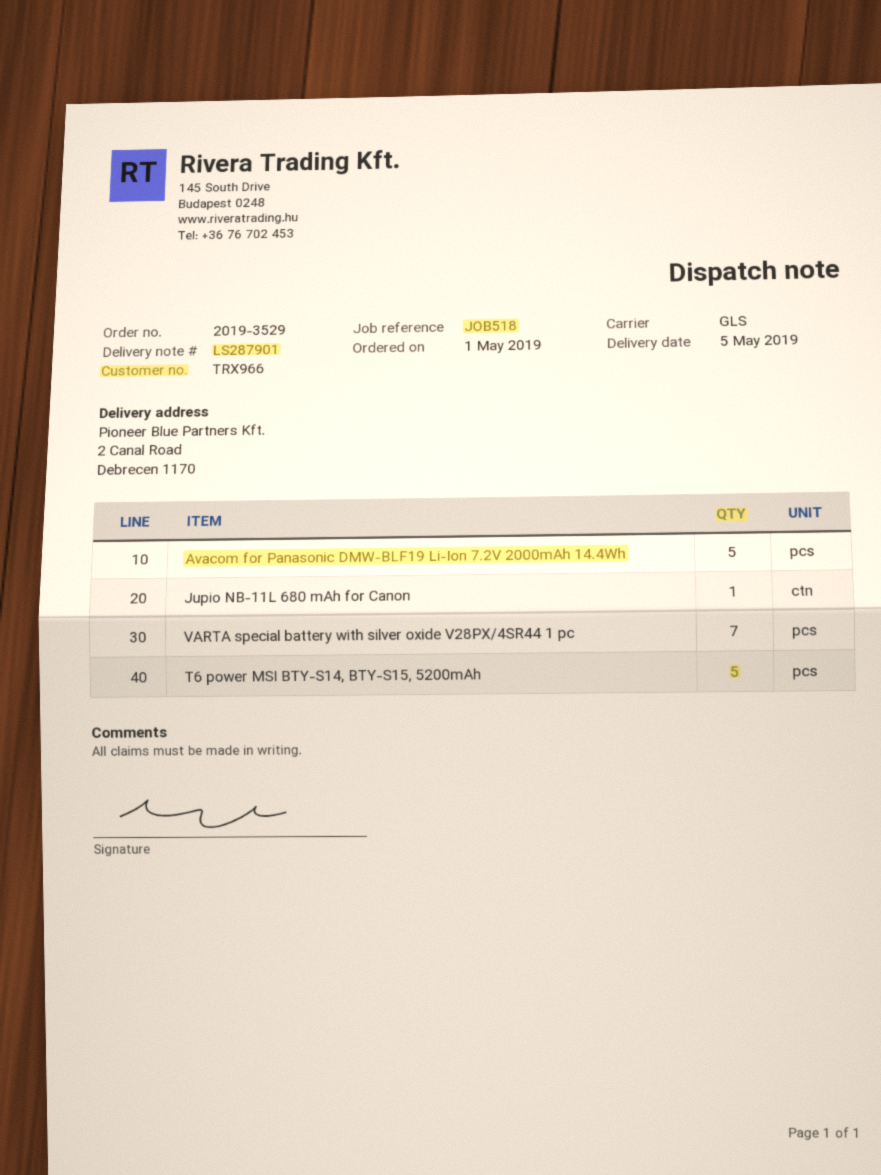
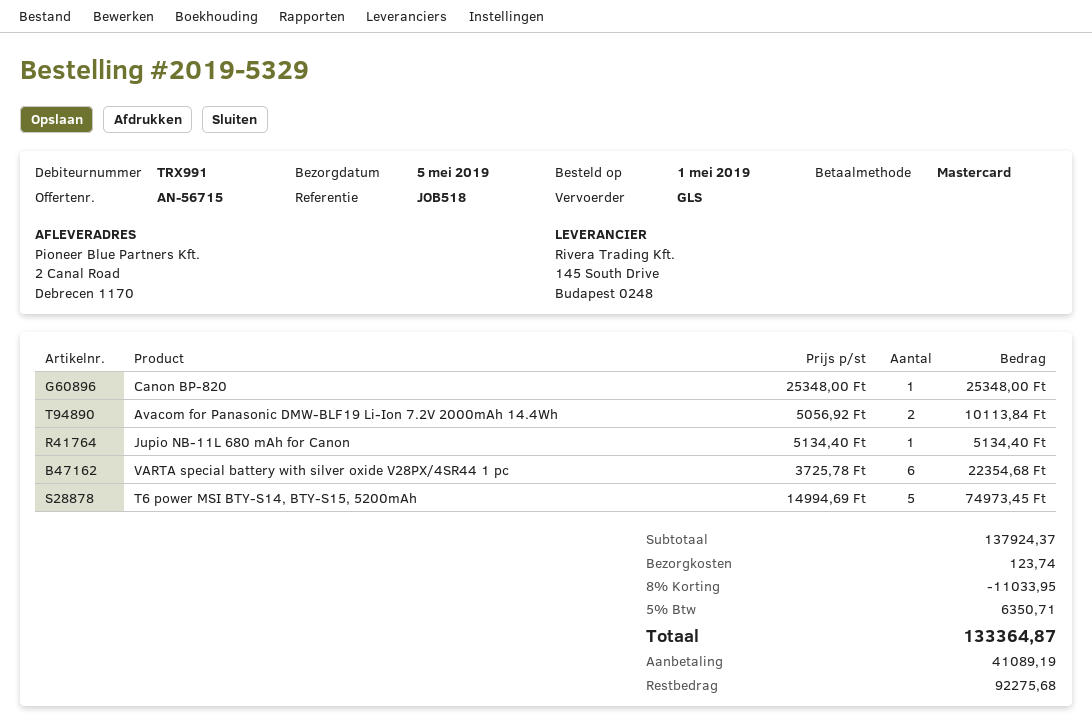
order number: 2019-3529 -> 2019-5329
customer number: TRX966 -> TRX991
Avacom for Panasonic DMW-BLF19 Li-Ion 7.2V 2000mAh 14.4Wh: 5 -> 2
VARTA special battery with silver oxide V28PX/4SR44 1 pc: 7 -> 6
Canon BP-820: none -> 1

